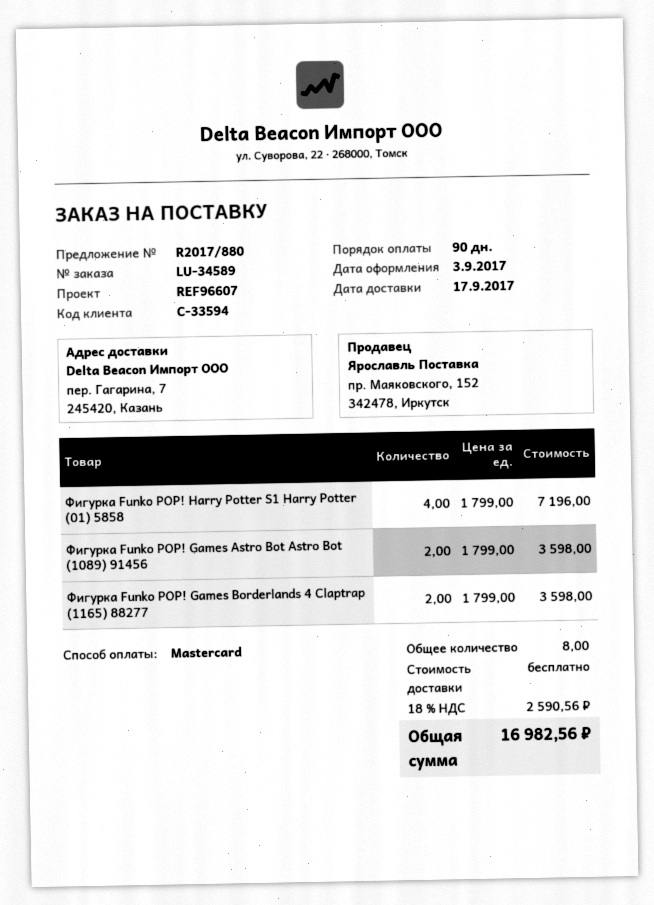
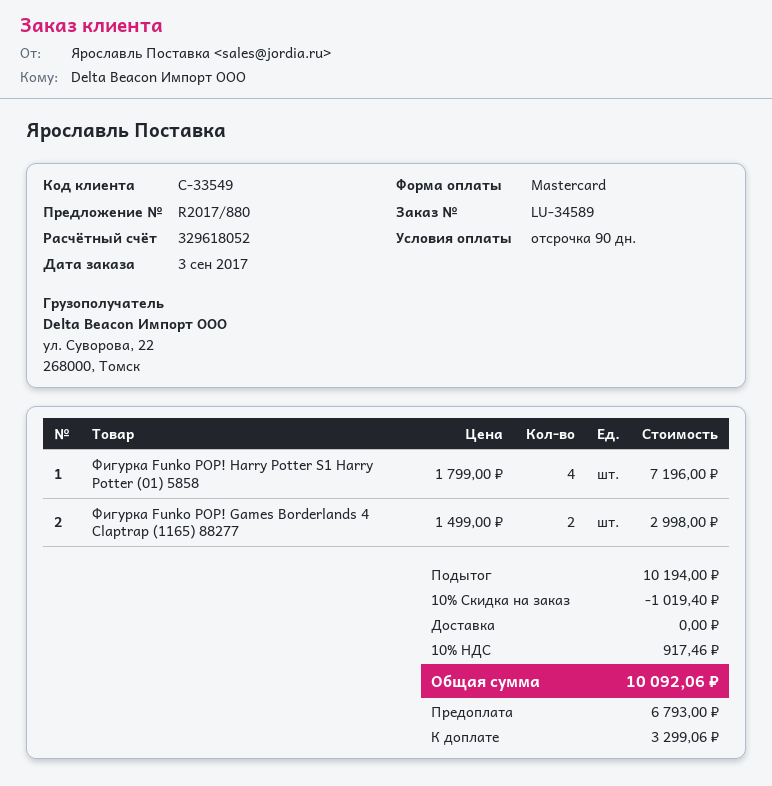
customer number: C-33594 -> C-33549
ship to: пер. Гагарина, 7, 245420, Казань -> ул. Суворова, 22, 268000, Томск
Фигурка Funko POP! Games Astro Bot Astro Bot (1089) 91456: 2 x 1799.00 = 3598.00 -> none
Фигурка Funko POP! Games Borderlands 4 Claptrap (1165) 88277: 2 x 1799.00 = 3598.00 -> 2 x 1499.00 = 2998.00
discount: none -> 10% = 1019.40
tax: 18% = 2590.56 -> 10% = 917.46
total: 16982.56 -> 10092.06

